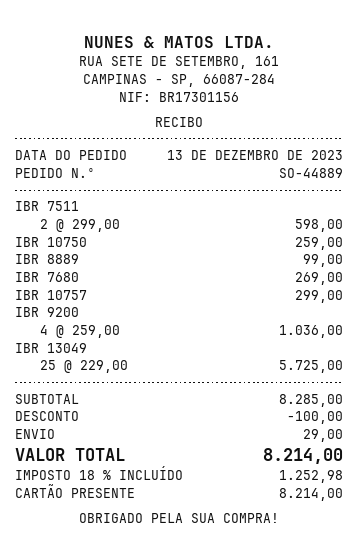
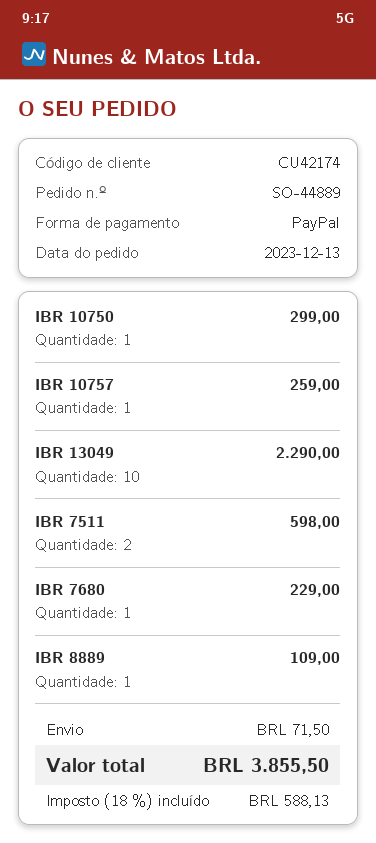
payment method: gift card -> PayPal
IBR 10750: 1 for 259.00 -> 1 for 299.00
IBR 8889: 1 for 99.00 -> 1 for 109.00
IBR 7680: 1 for 269.00 -> 1 for 229.00
IBR 10757: 1 for 299.00 -> 1 for 259.00
IBR 9200: 4 for 1036.00 -> none
IBR 13049: 25 for 5725.00 -> 10 for 2290.00
discount: 100.00 -> none
shipping: 29.00 -> 71.50
tax: 18% = 1252.98 -> 18% = 588.13
total: 8214.00 -> 3855.50

